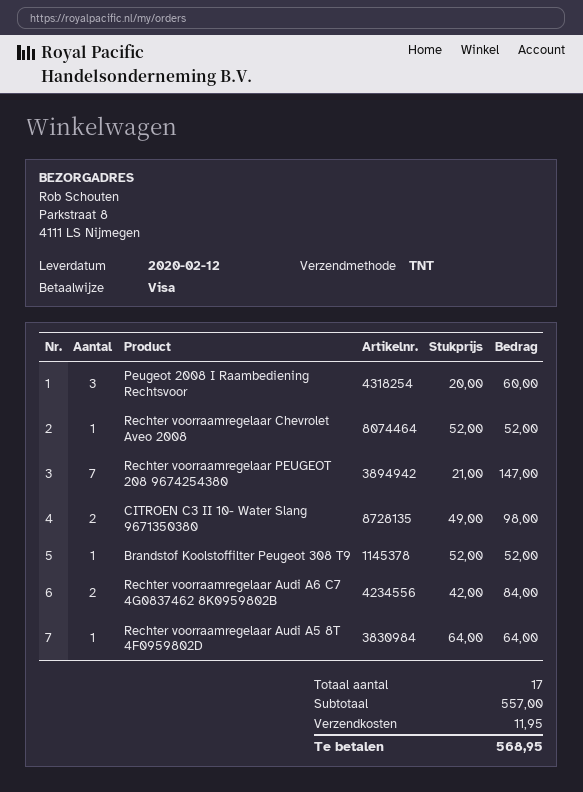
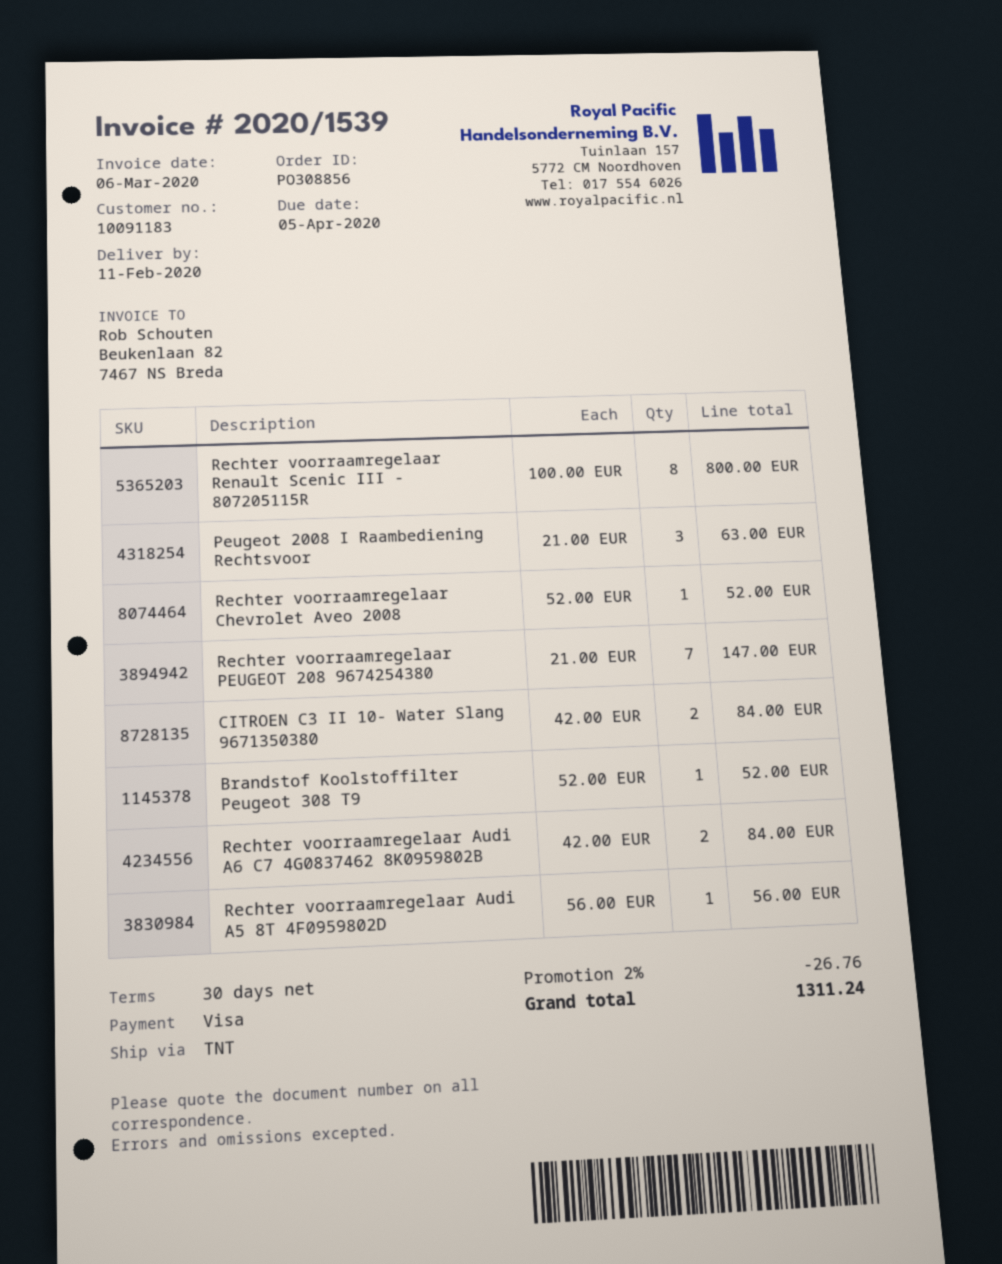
delivery date: 2020-02-12 -> 2020-02-11
Peugeot 2008 I Raambediening Rechtsvoor: 3 x 20.00 = 60.00 -> 3 x 21.00 = 63.00
CITROEN C3 II 10- Water Slang 9671350380: 2 x 49.00 = 98.00 -> 2 x 42.00 = 84.00
Rechter voorraamregelaar Audi A5 8T 4F0959802D: 1 x 64.00 = 64.00 -> 1 x 56.00 = 56.00
Rechter voorraamregelaar Renault Scenic III - 807205115R: none -> 8 x 100.00 = 800.00
discount: none -> 2% = 26.76
shipping: 11.95 -> none
total: 568.95 -> 1311.24

